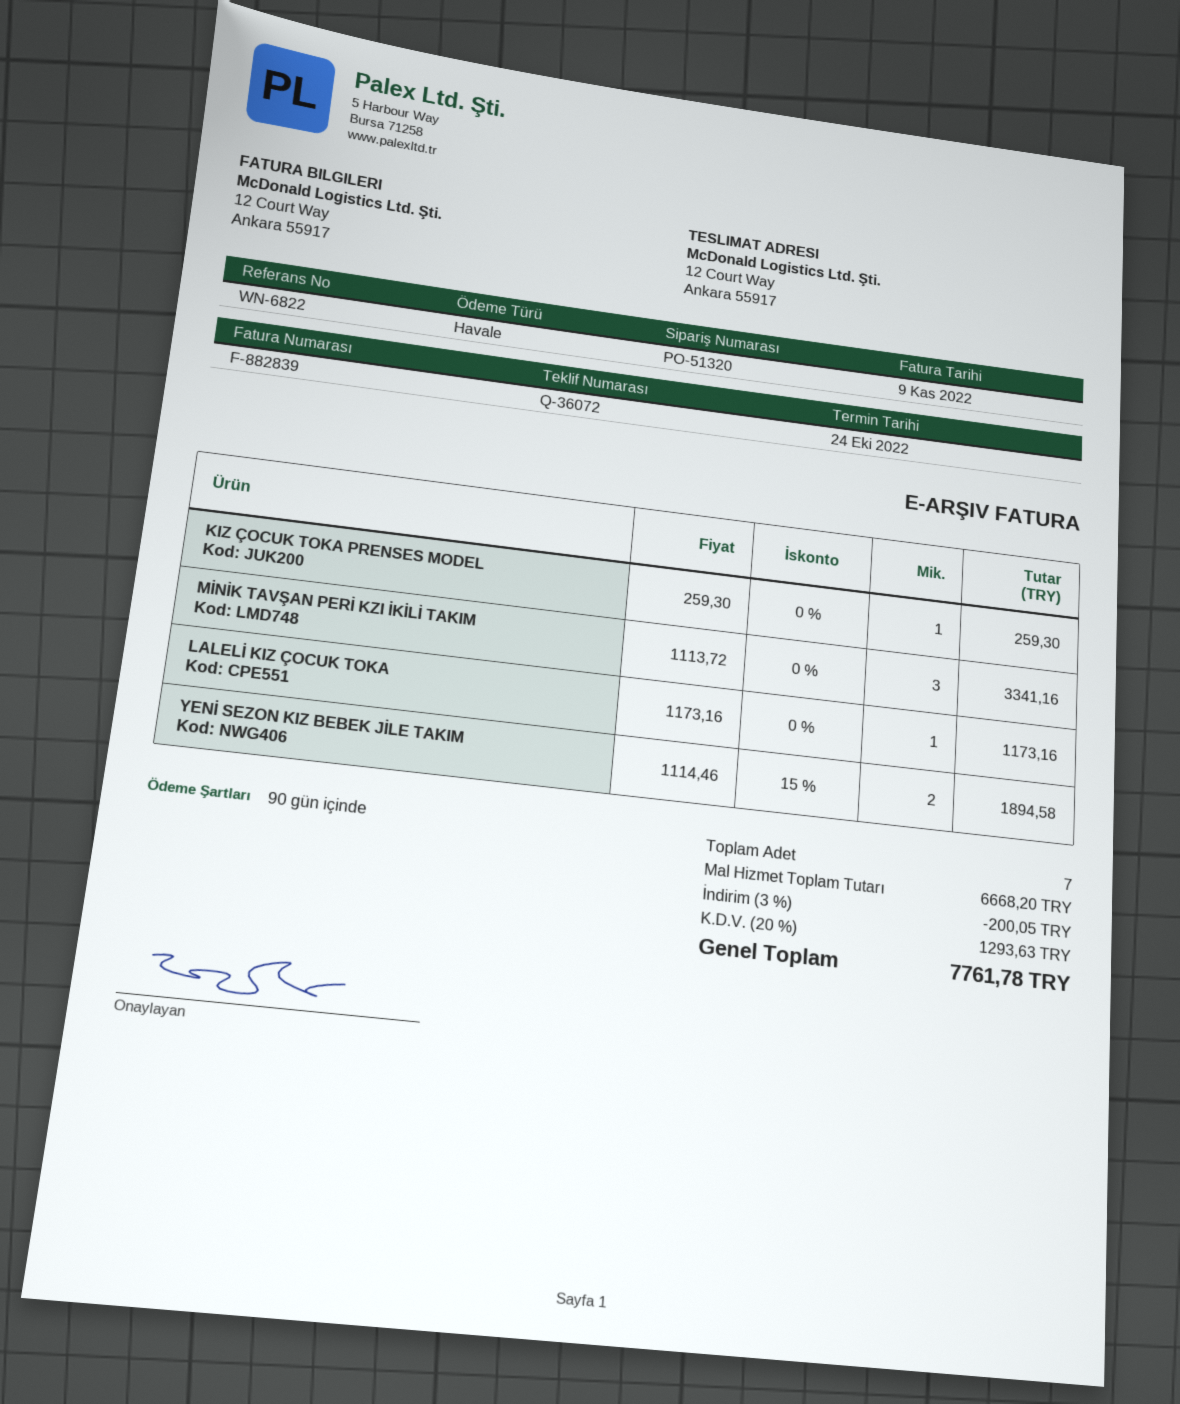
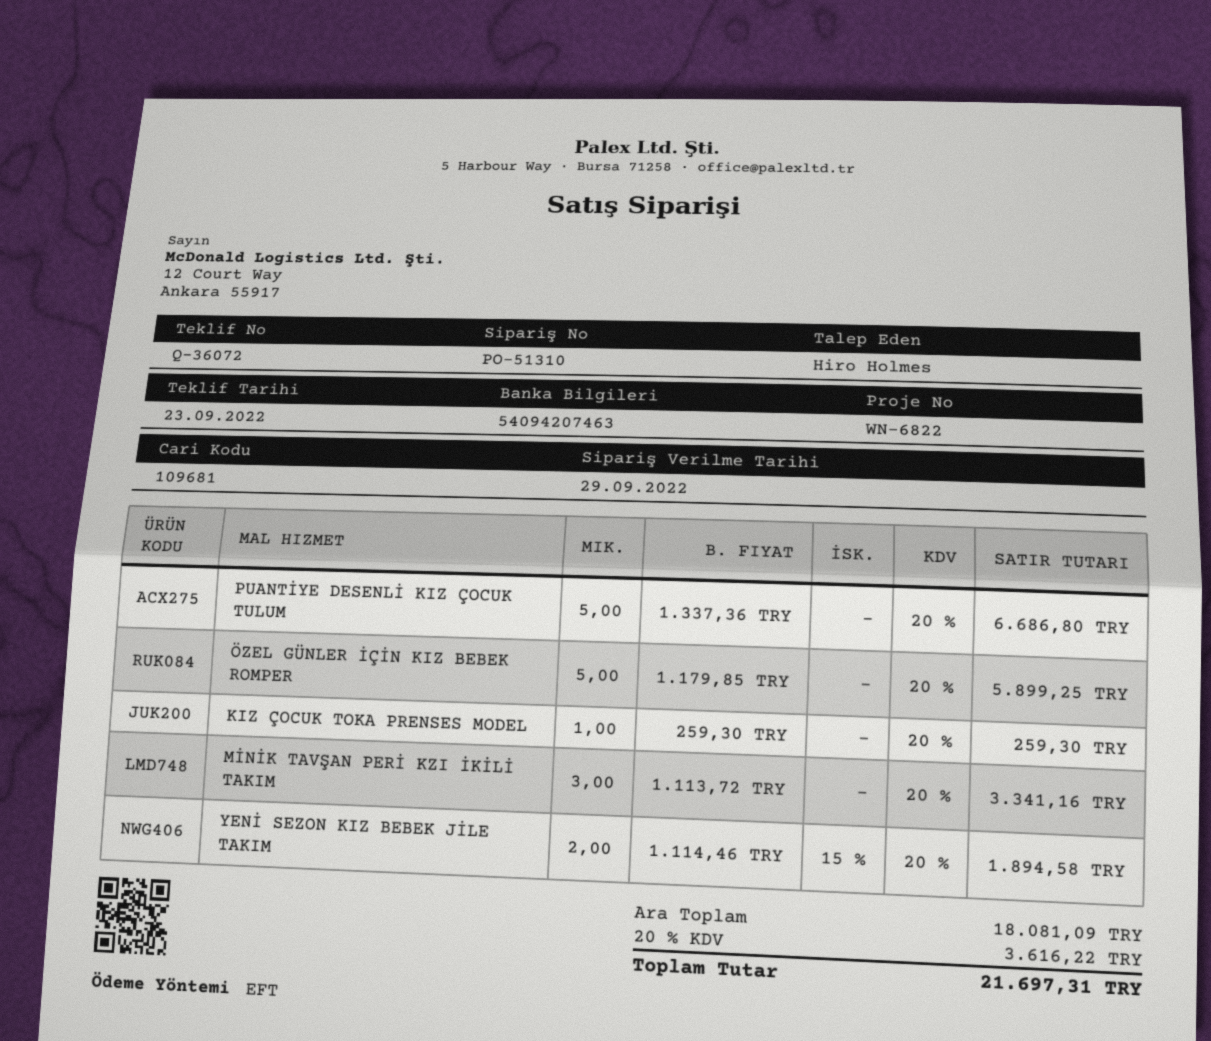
order number: PO-51320 -> PO-51310
LALELİ KIZ ÇOCUK TOKA: 1 x 1173.16 = 1173.16 -> none
PUANTİYE DESENLİ KIZ ÇOCUK TULUM: none -> 5 x 1337.36 = 6686.80
ÖZEL GÜNLER İÇİN KIZ BEBEK ROMPER: none -> 5 x 1179.85 = 5899.25
subtotal: 6668.20 -> 18081.09
discount: 3% = 200.05 -> none
tax: 20% = 1293.63 -> 20% = 3616.22
total: 7761.78 -> 21697.31

